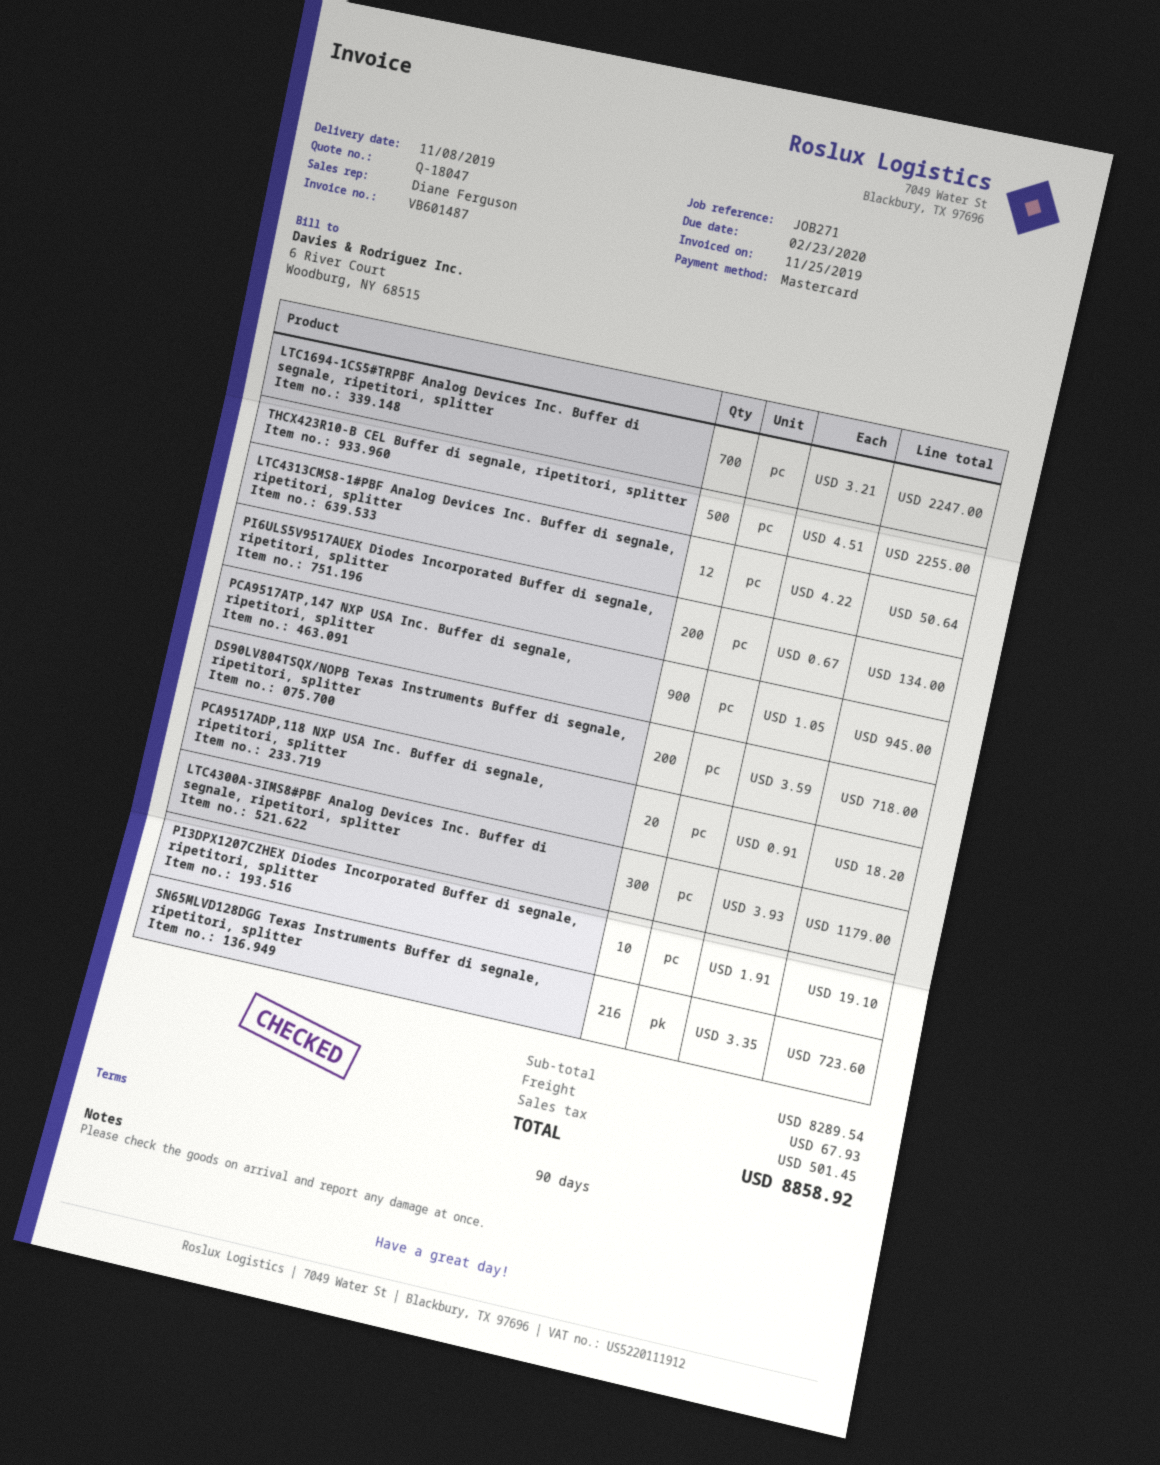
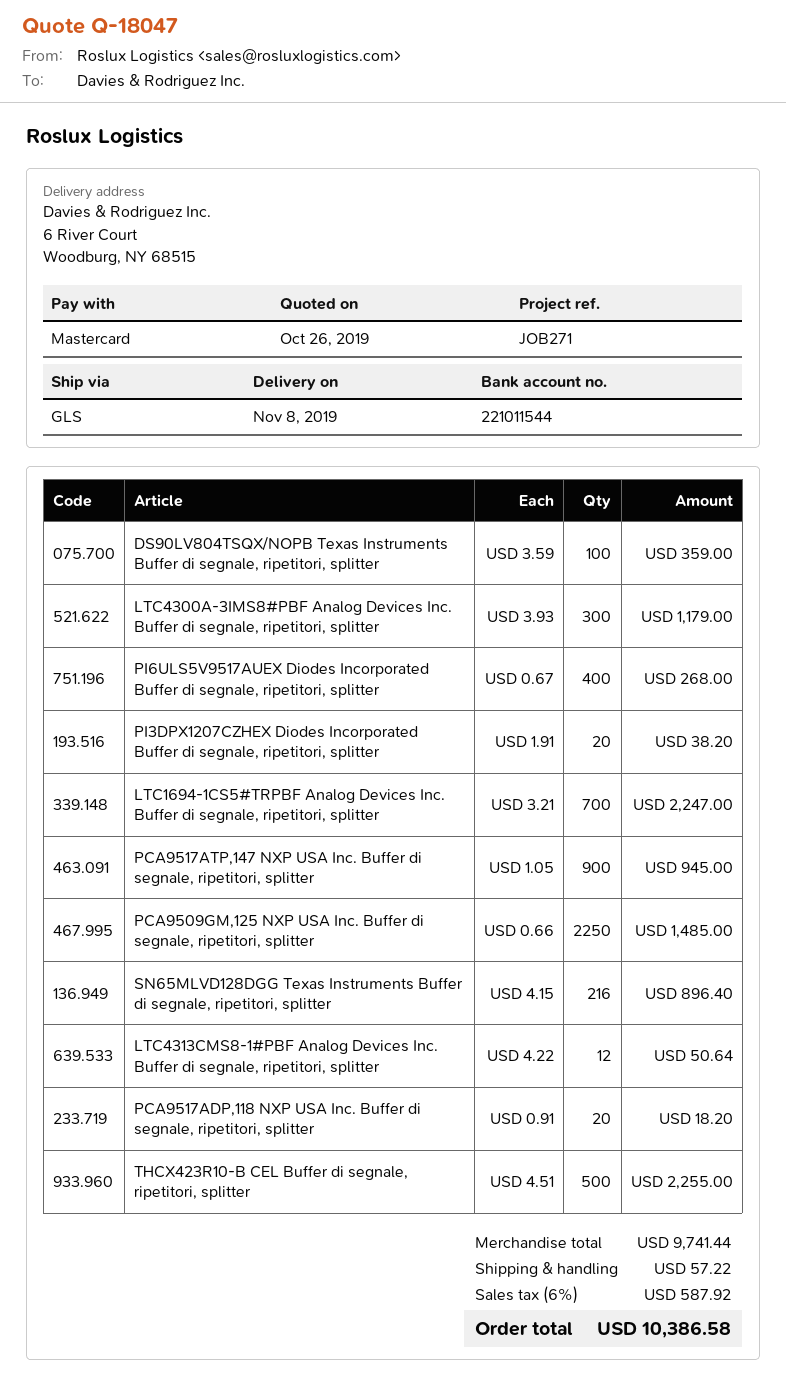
PI6ULS5V9517AUEX Diodes Incorporated Buffer di segnale, ripetitori, splitter: 200 x 0.67 = 134.00 -> 400 x 0.67 = 268.00
DS90LV804TSQX/NOPB Texas Instruments Buffer di segnale, ripetitori, splitter: 200 x 3.59 = 718.00 -> 100 x 3.59 = 359.00
PI3DPX1207CZHEX Diodes Incorporated Buffer di segnale, ripetitori, splitter: 10 x 1.91 = 19.10 -> 20 x 1.91 = 38.20
SN65MLVD128DGG Texas Instruments Buffer di segnale, ripetitori, splitter: 216 x 3.35 = 723.60 -> 216 x 4.15 = 896.40
PCA9509GM,125 NXP USA Inc. Buffer di segnale, ripetitori, splitter: none -> 2250 x 0.66 = 1485.00
subtotal: 8289.54 -> 9741.44
shipping: 67.93 -> 57.22
tax: 501.45 -> 587.92
total: 8858.92 -> 10386.58

